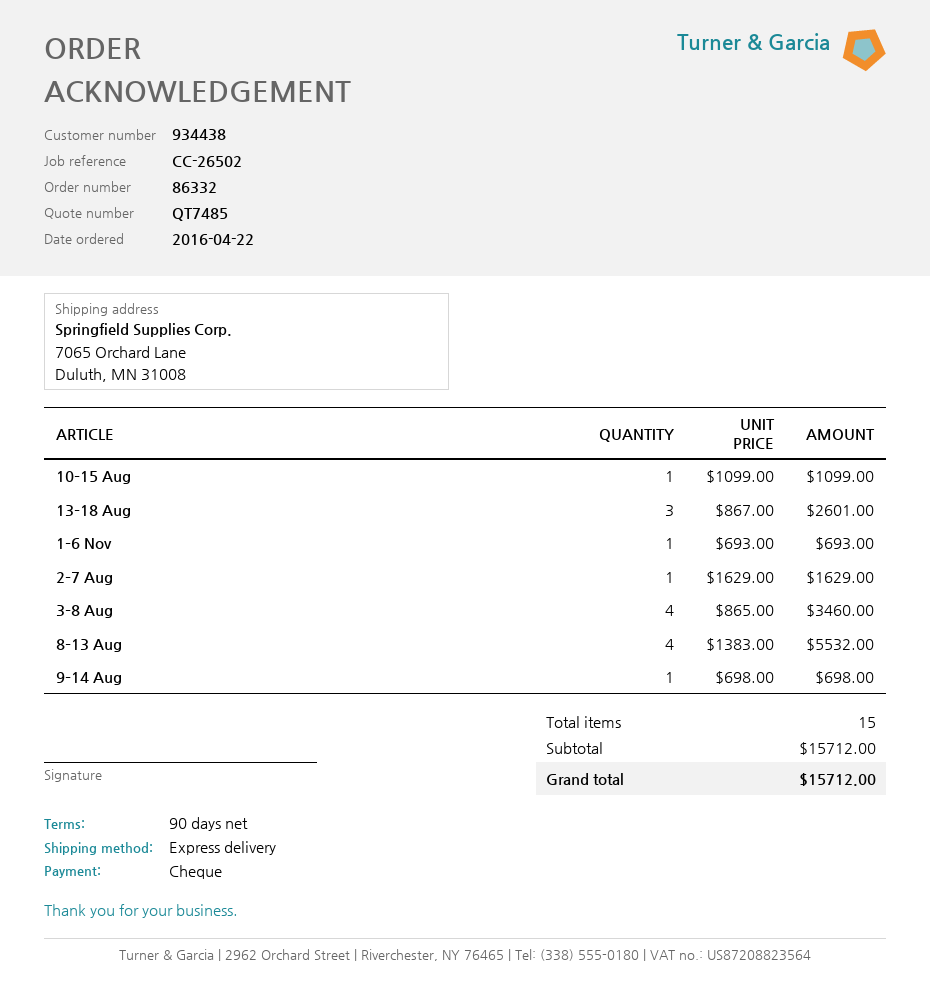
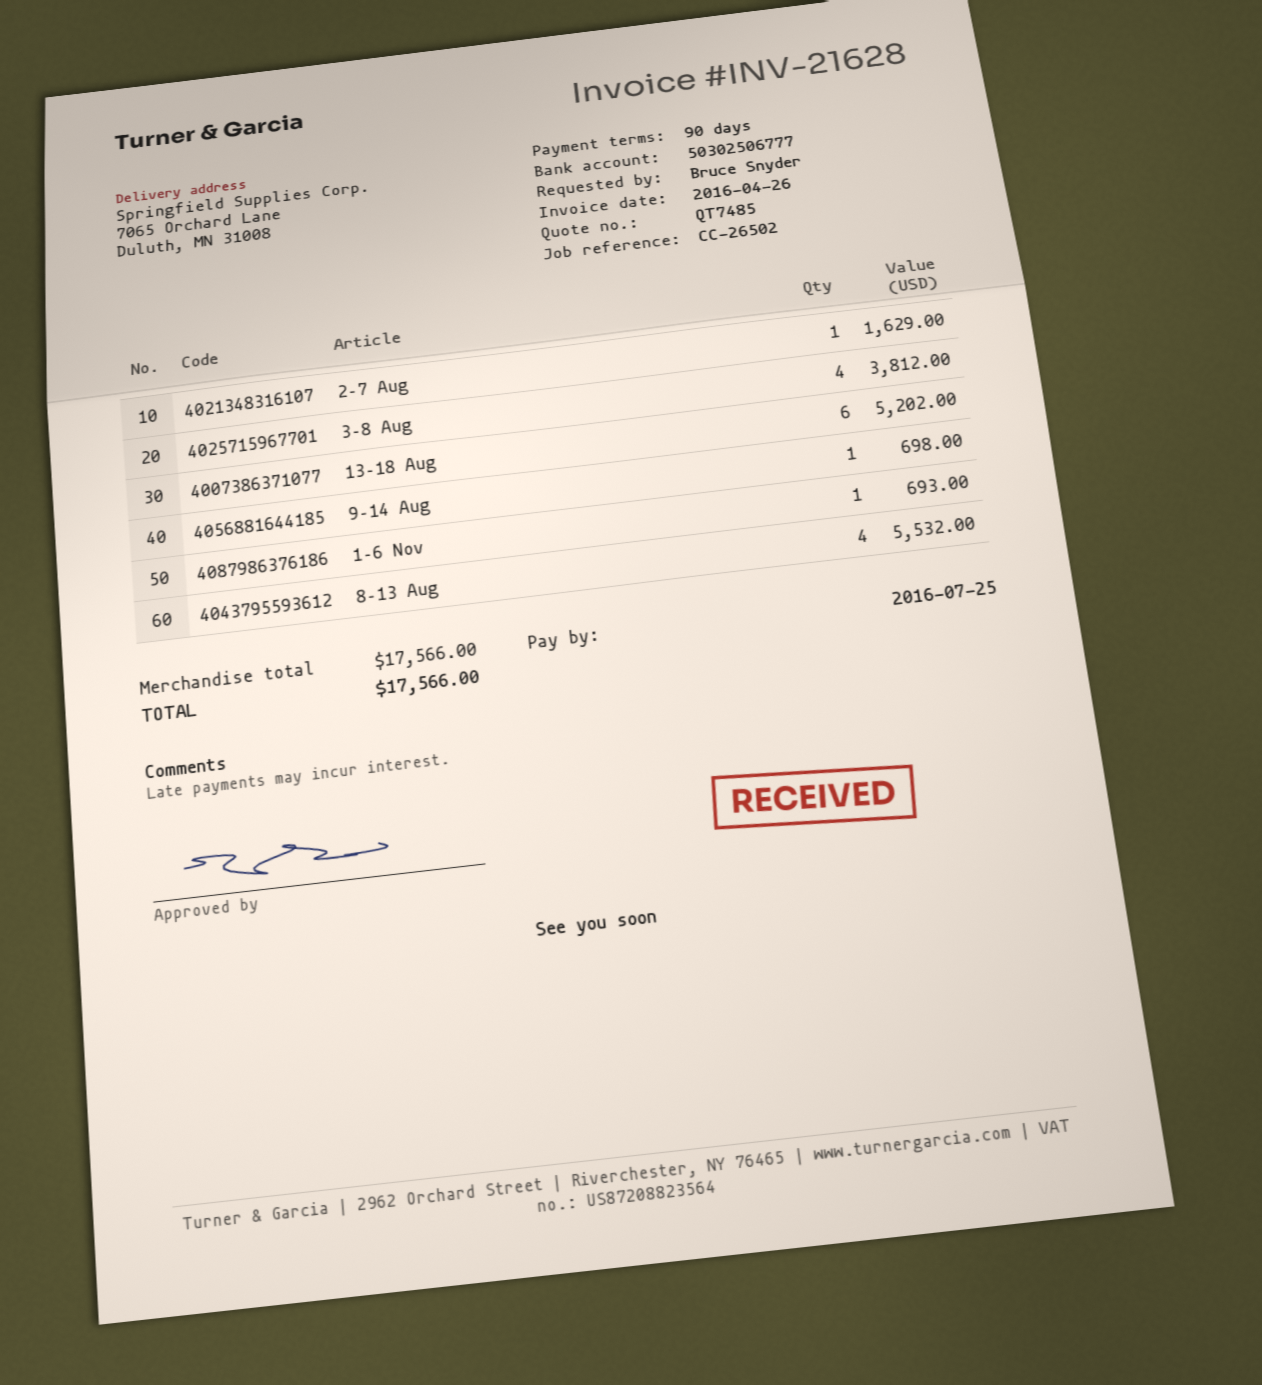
10–15 Aug: 1 for 1099.00 -> none
13–18 Aug: 3 for 2601.00 -> 6 for 5202.00
3–8 Aug: 4 for 3460.00 -> 4 for 3812.00
subtotal: 15712.00 -> 17566.00
total: 15712.00 -> 17566.00

